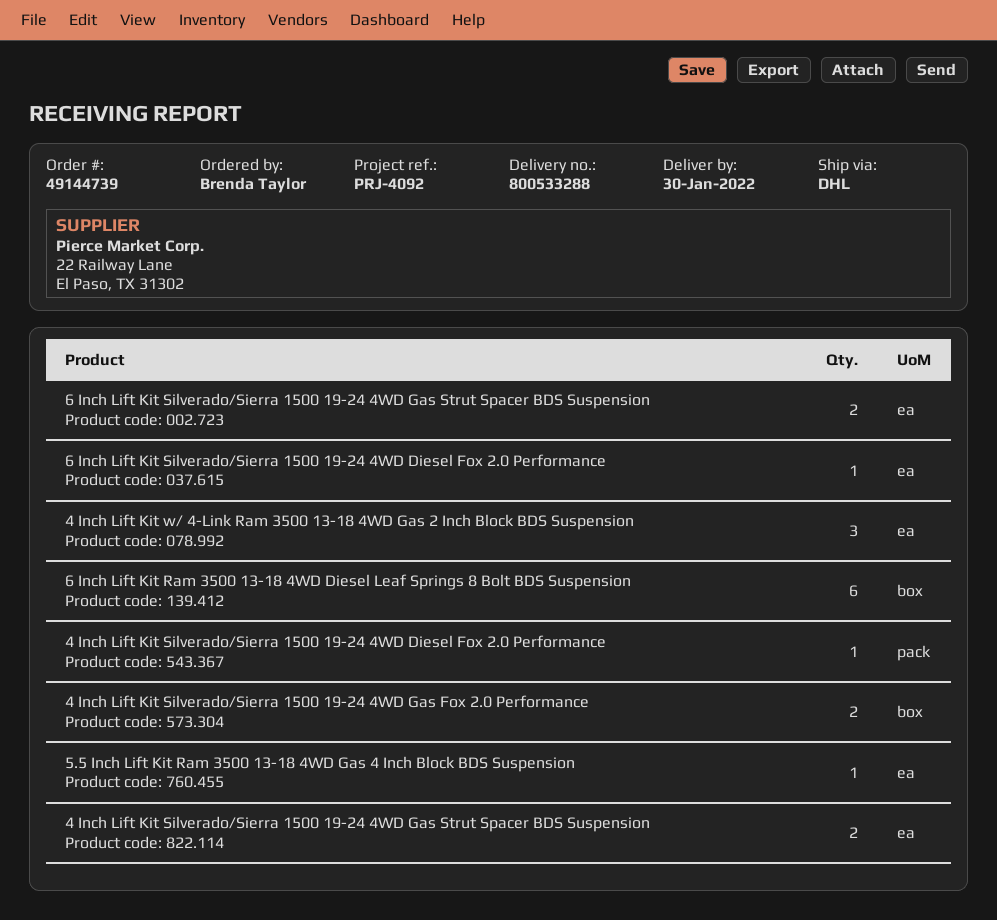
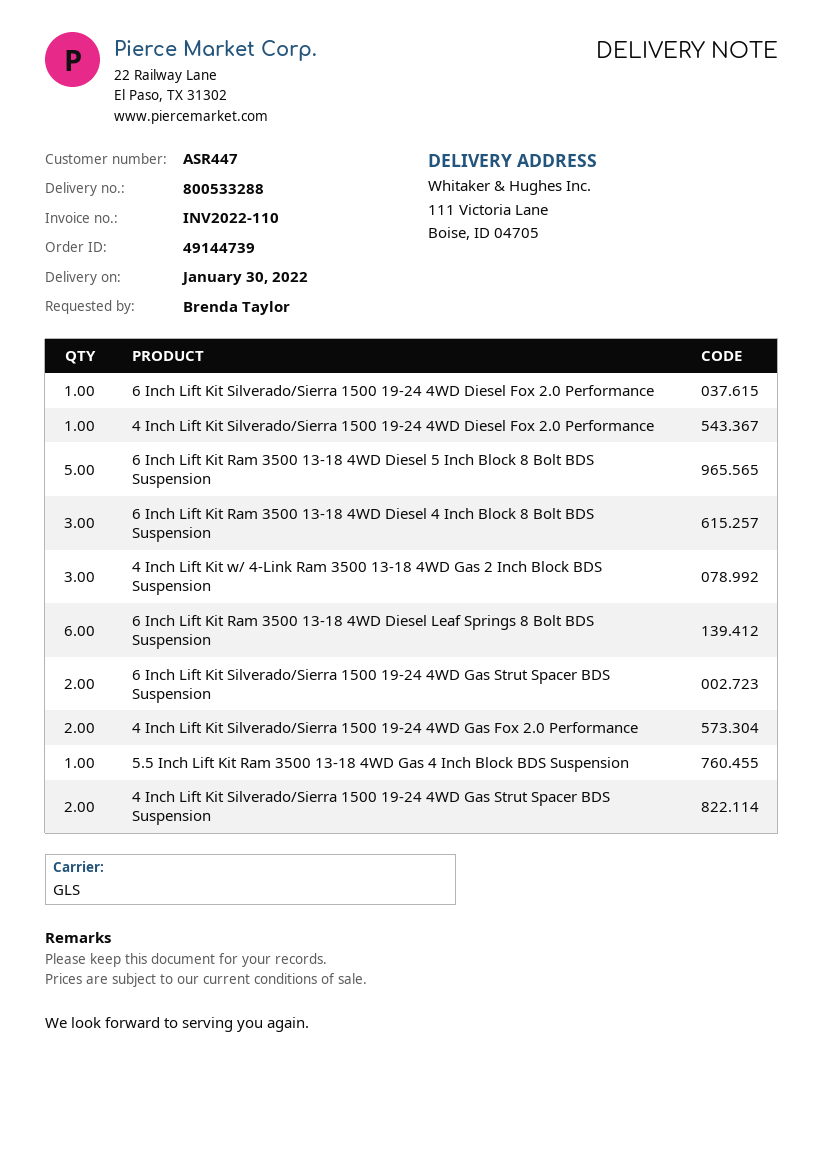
shipping method: DHL -> GLS
6 Inch Lift Kit Ram 3500 13-18 4WD Diesel 5 Inch Block 8 Bolt BDS Suspension: none -> 5
6 Inch Lift Kit Ram 3500 13-18 4WD Diesel 4 Inch Block 8 Bolt BDS Suspension: none -> 3

